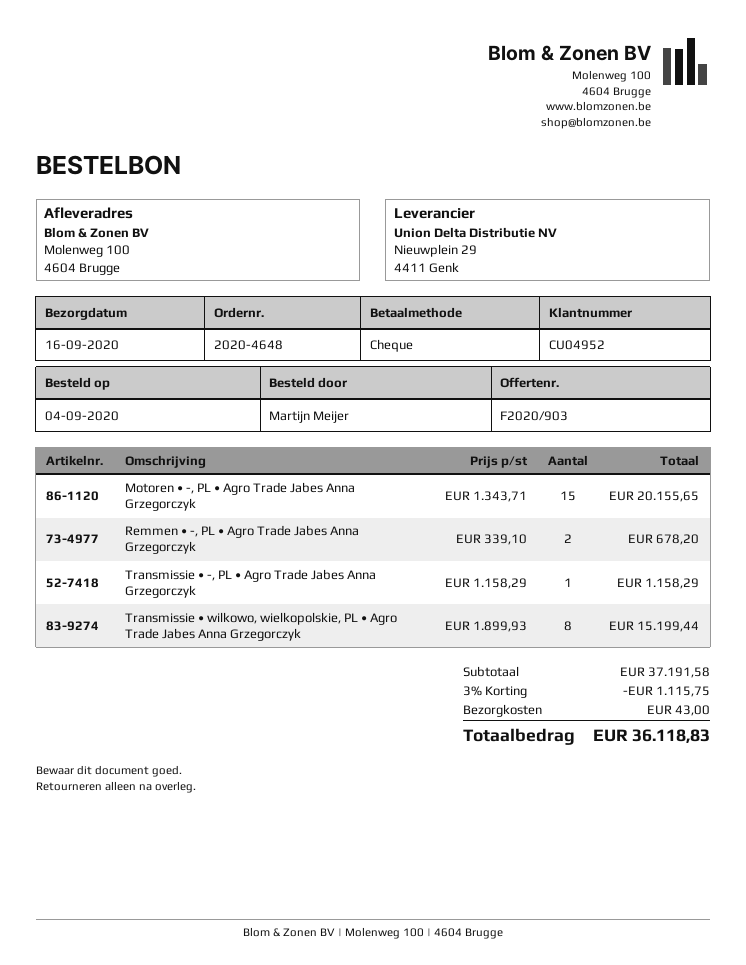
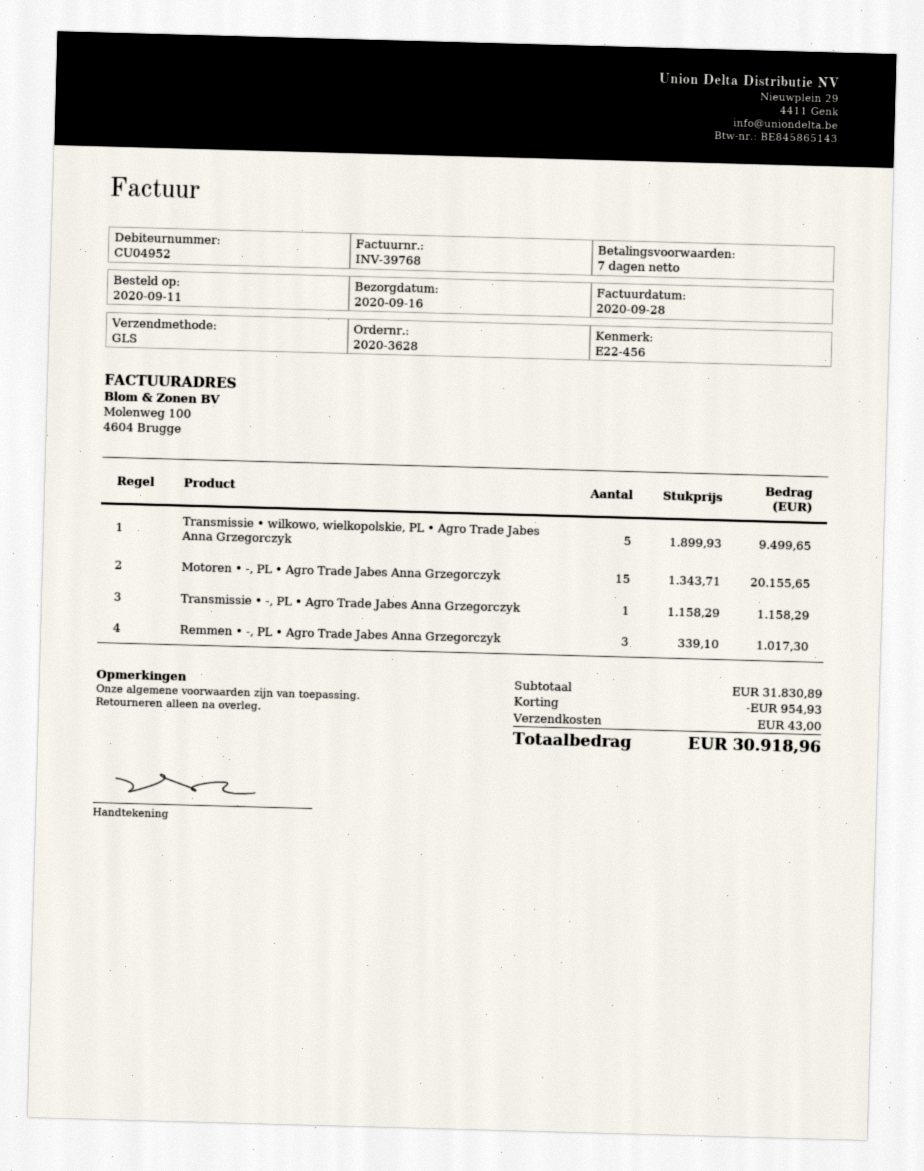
order number: 2020-4648 -> 2020-3628
order date: 2020-09-04 -> 2020-09-11
Remmen • -, PL • Agro Trade Jabes Anna Grzegorczyk: 2 x 339.10 = 678.20 -> 3 x 339.10 = 1017.30
Transmissie • wilkowo, wielkopolskie, PL • Agro Trade Jabes Anna Grzegorczyk: 8 x 1899.93 = 15199.44 -> 5 x 1899.93 = 9499.65
subtotal: 37191.58 -> 31830.89
discount: 1115.75 -> 954.93
total: 36118.83 -> 30918.96

